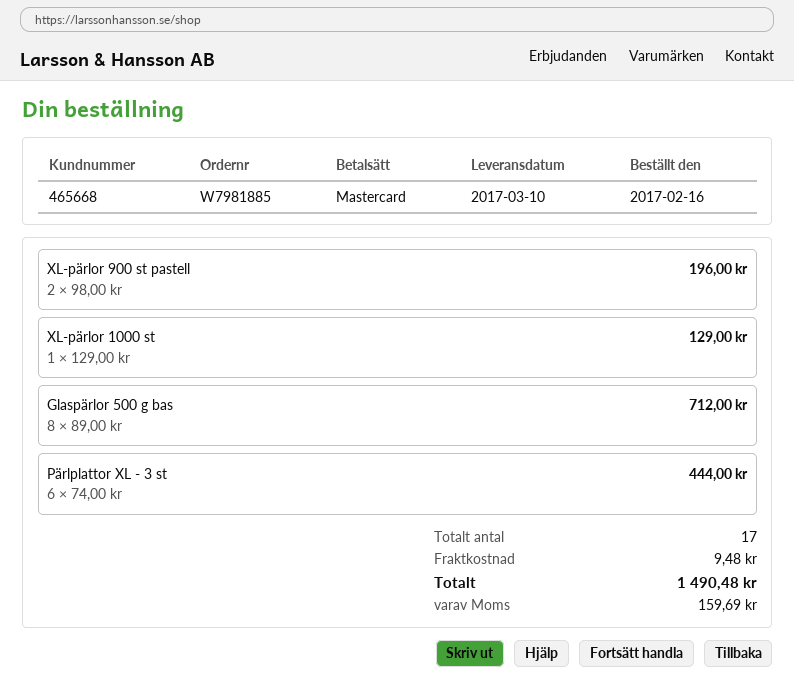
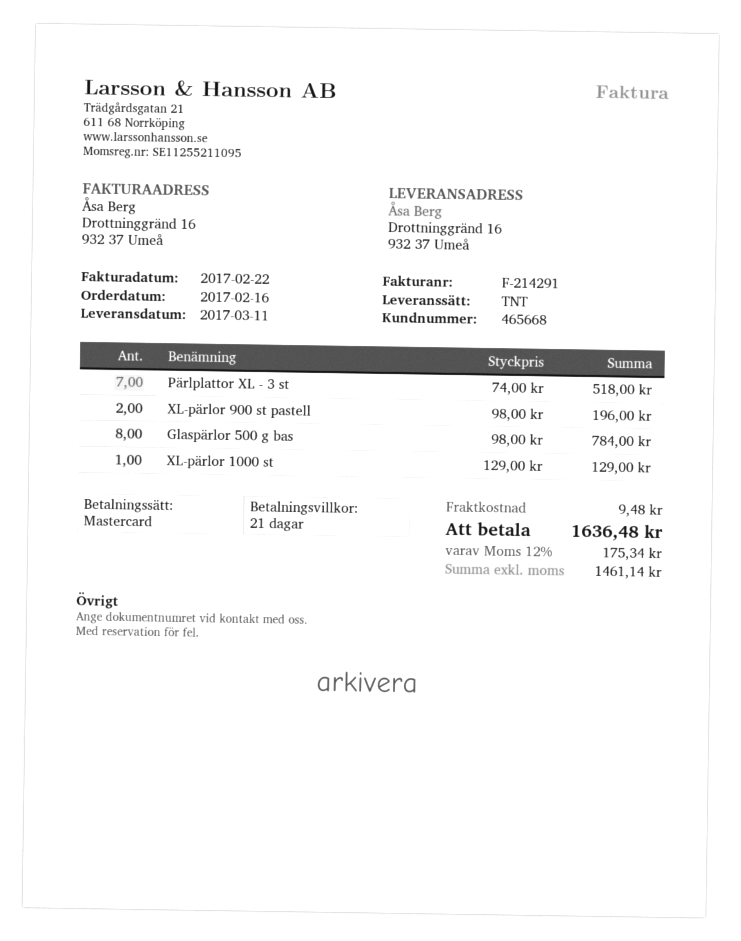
delivery date: 2017-03-10 -> 2017-03-11
Glaspärlor 500 g bas: 8 x 89.00 = 712.00 -> 8 x 98.00 = 784.00
Pärlplattor XL - 3 st: 6 x 74.00 = 444.00 -> 7 x 74.00 = 518.00
tax: 159.69 -> 175.34
total: 1490.48 -> 1636.48

